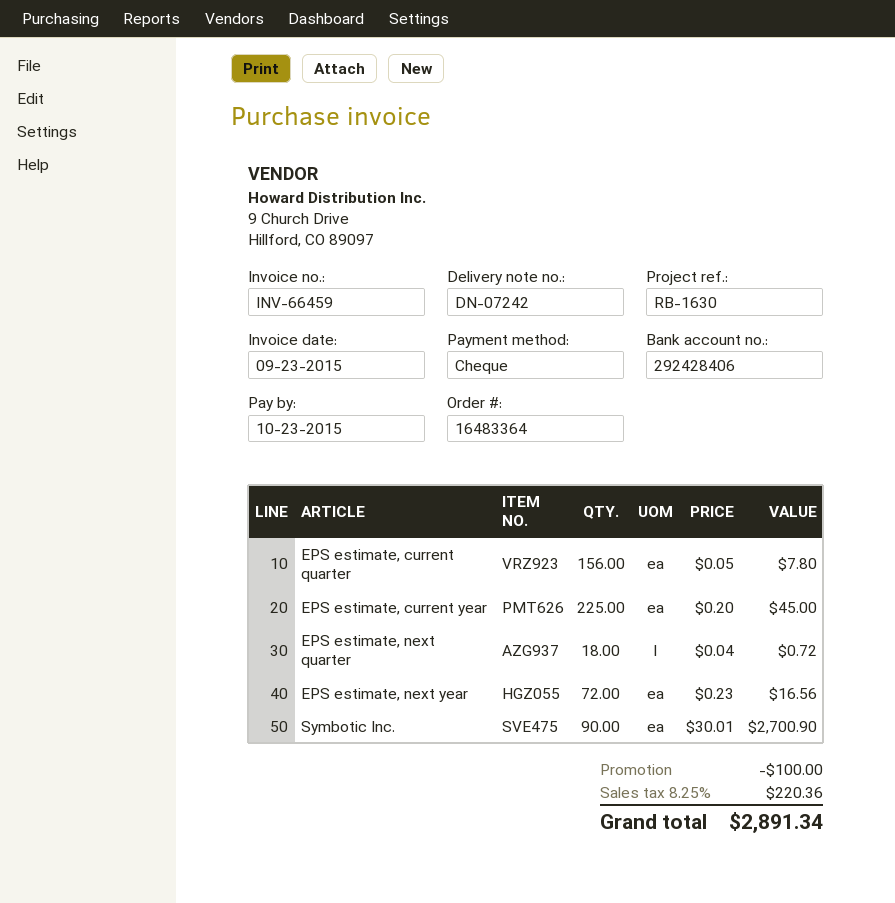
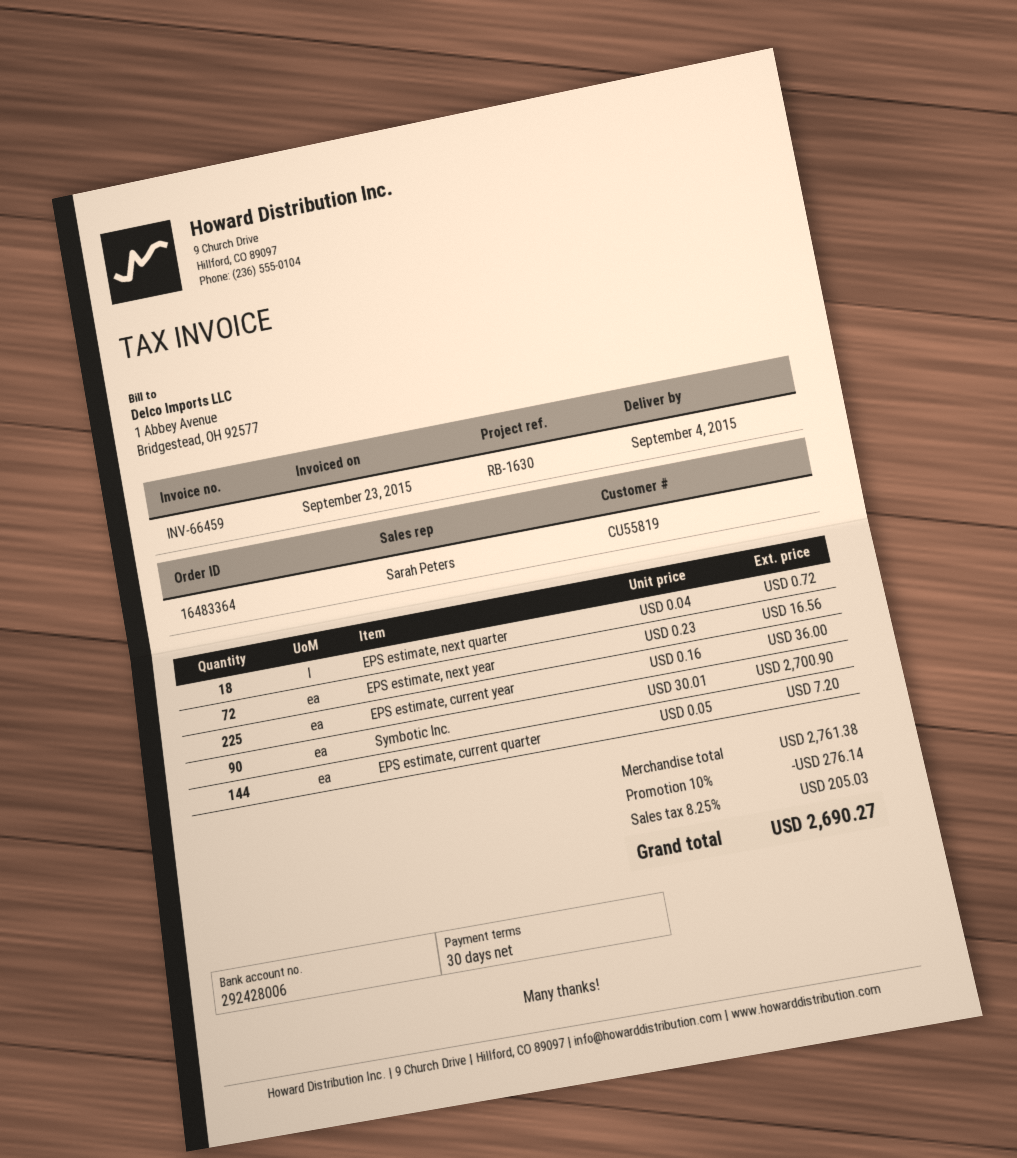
bank account: 292428406 -> 292428006
EPS estimate, current quarter: 156 x 0.05 = 7.80 -> 144 x 0.05 = 7.20
EPS estimate, current year: 225 x 0.20 = 45.00 -> 225 x 0.16 = 36.00
discount: 100.00 -> 276.14
tax: 8.25% = 220.36 -> 8.25% = 205.03
total: 2891.34 -> 2690.27

